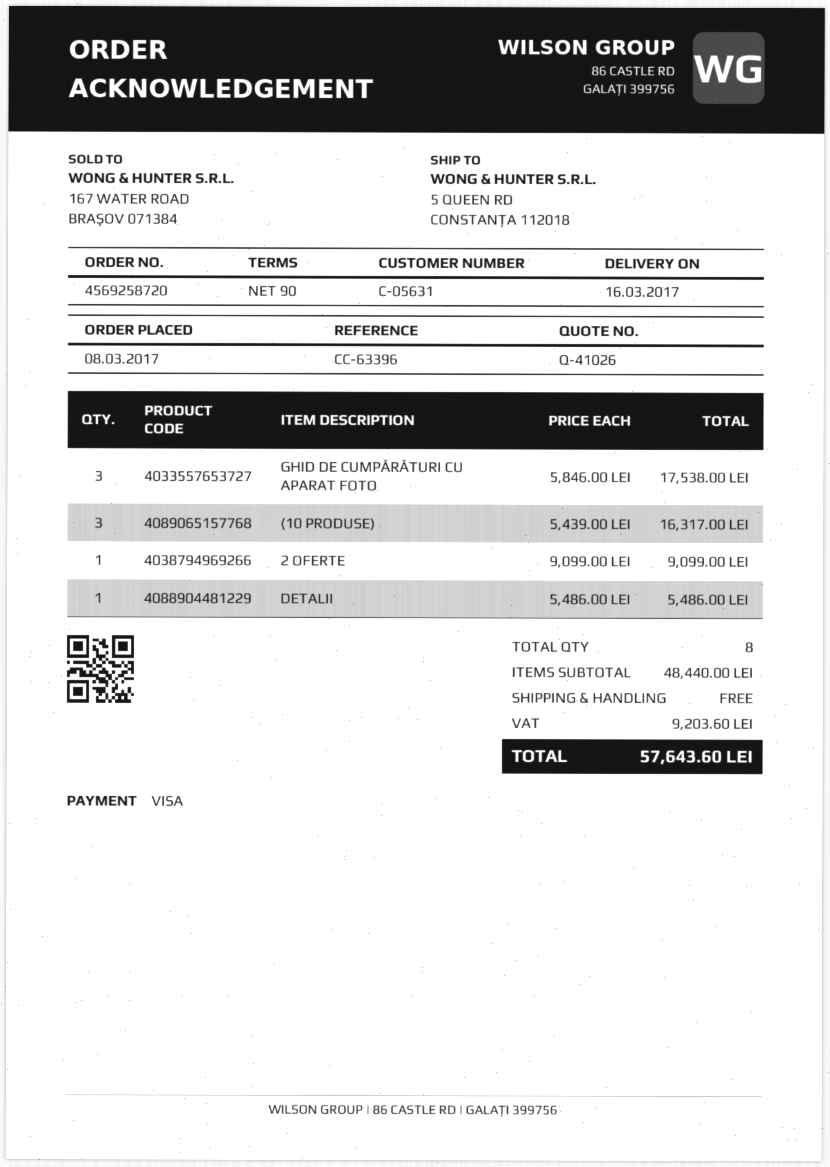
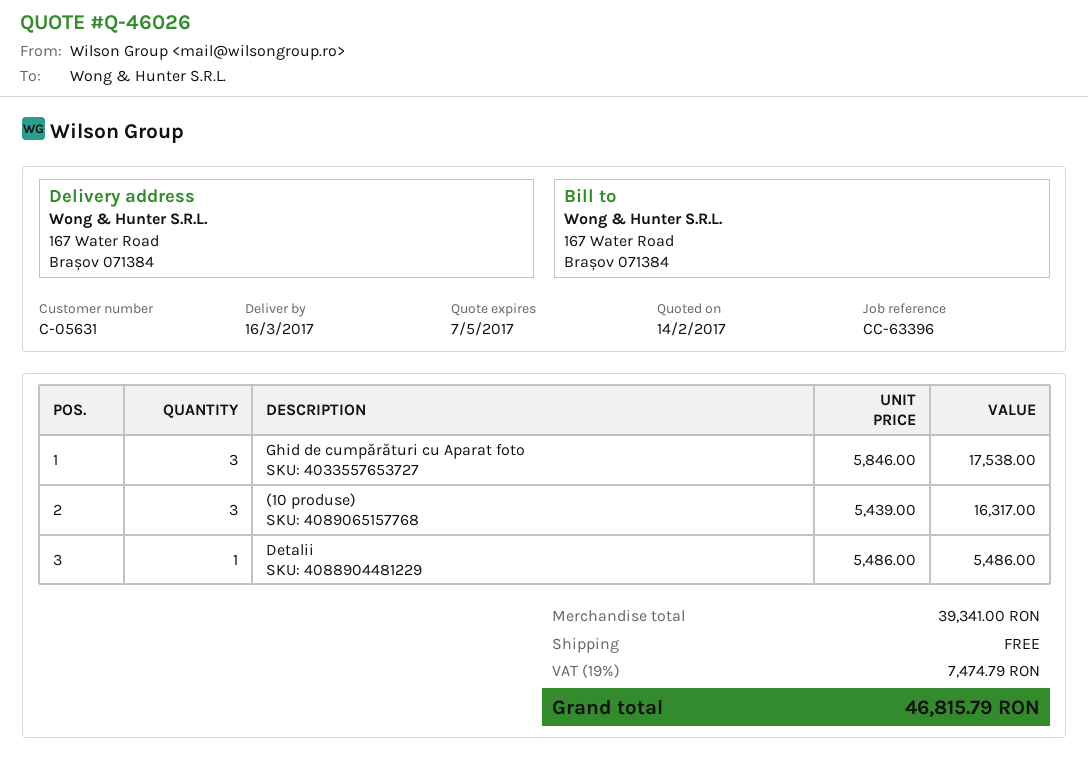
quote number: Q-41026 -> Q-46026
ship to: 5 QUEEN RD, CONSTANȚA 112018 -> 167 Water Road, Brașov 071384
2 OFERTE: 1 x 9099.00 = 9099.00 -> none
subtotal: 48440.00 -> 39341.00
tax: 9203.60 -> 7474.79
total: 57643.60 -> 46815.79

